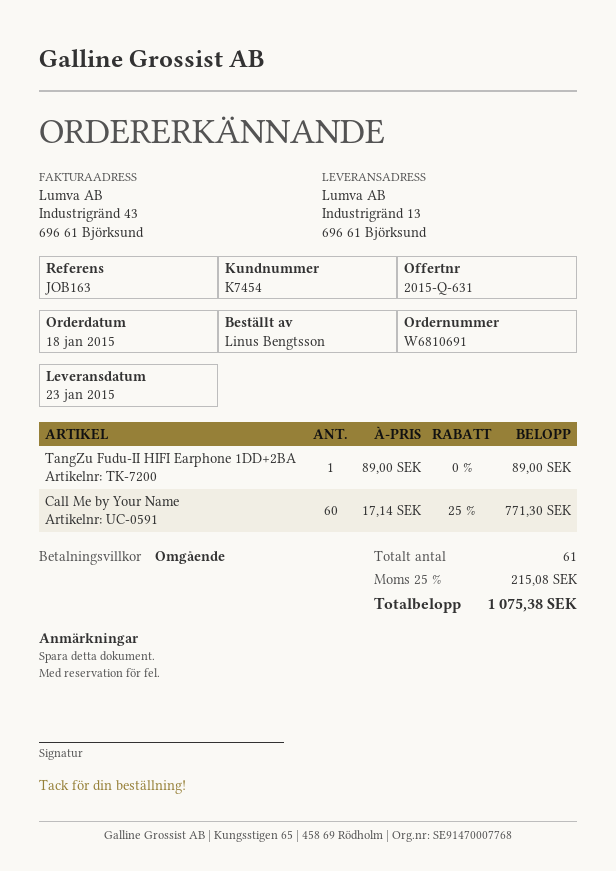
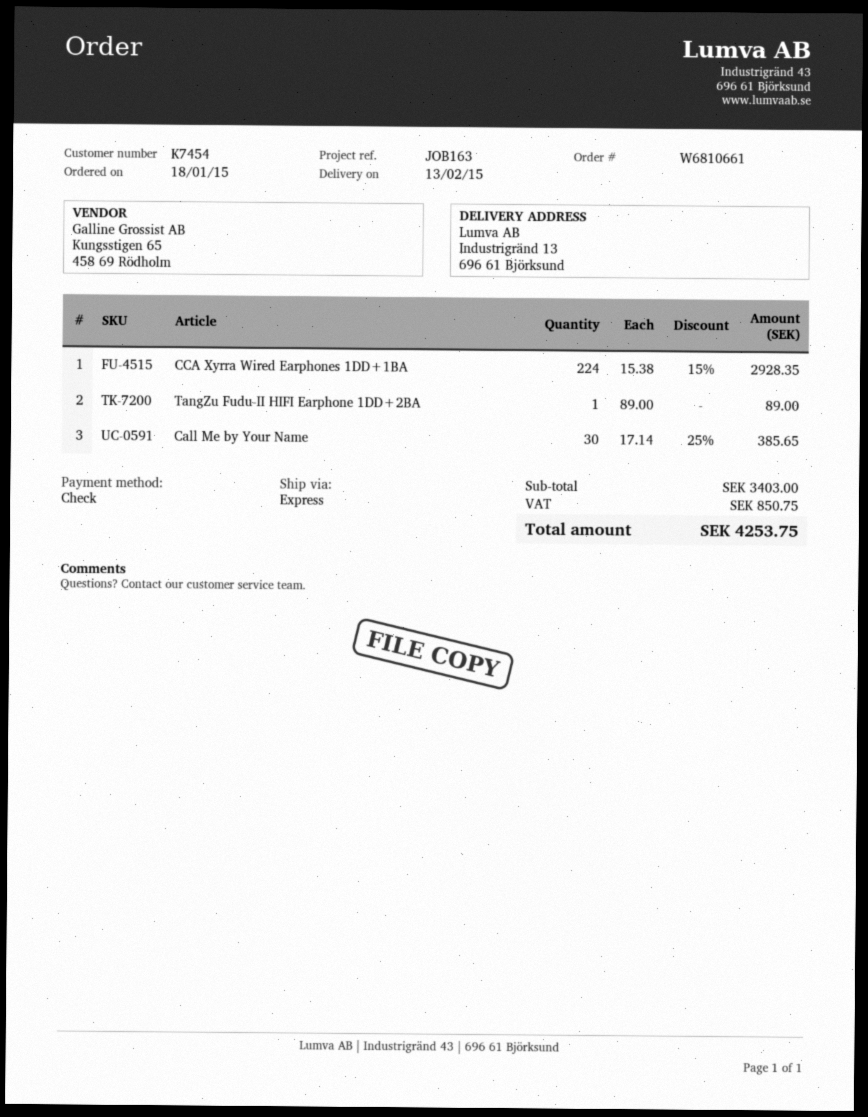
order number: W6810691 -> W6810661
delivery date: 2015-01-23 -> 2015-02-13
Call Me by Your Name: 60 x 17.14 - 25% = 771.30 -> 30 x 17.14 - 25% = 385.65
CCA Xyrra Wired Earphones 1DD+1BA: none -> 224 x 15.38 - 15% = 2928.35
tax: 215.08 -> 850.75
total: 1075.38 -> 4253.75

